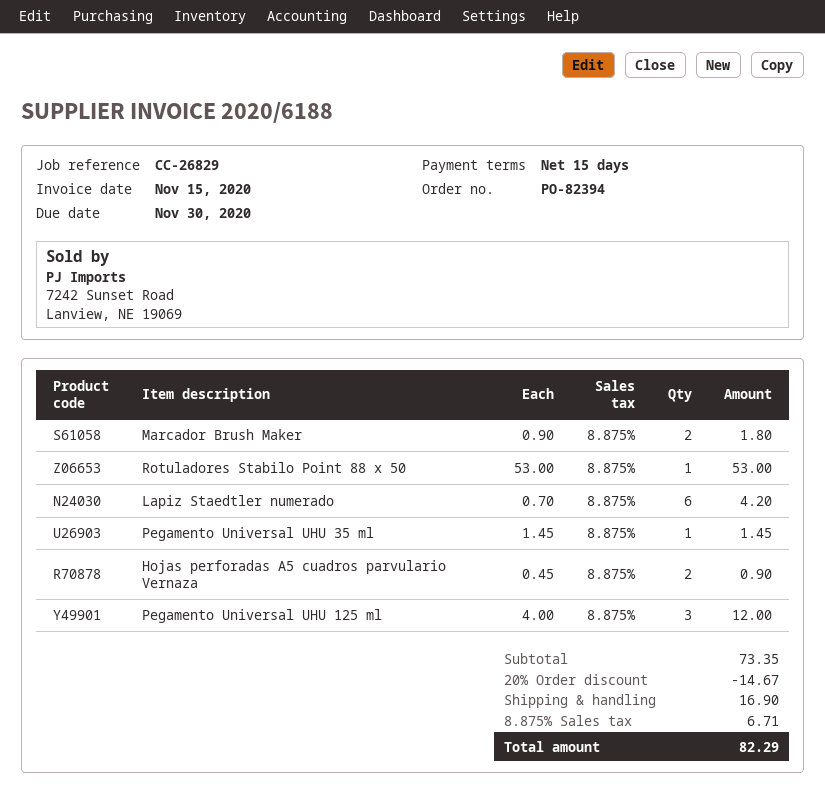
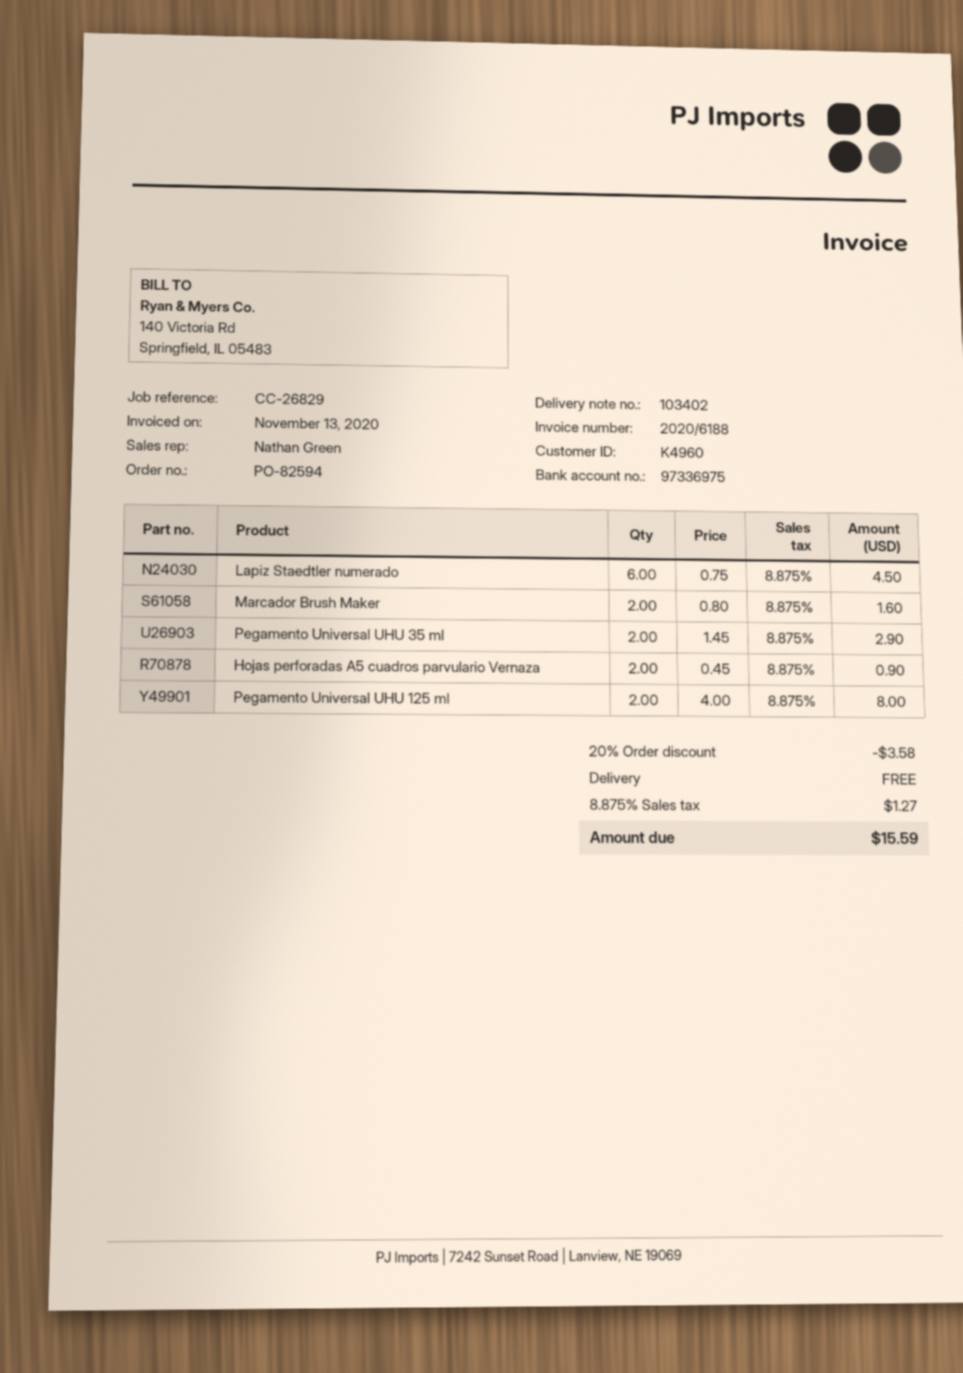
order number: PO-82394 -> PO-82594
invoice date: 2020-11-15 -> 2020-11-13
Marcador Brush Maker: 2 x 0.90 = 1.80 -> 2 x 0.80 = 1.60
Rotuladores Stabilo Point 88 x 50: 1 x 53.00 = 53.00 -> none
Lapiz Staedtler numerado: 6 x 0.70 = 4.20 -> 6 x 0.75 = 4.50
Pegamento Universal UHU 35 ml: 1 x 1.45 = 1.45 -> 2 x 1.45 = 2.90
Pegamento Universal UHU 125 ml: 3 x 4.00 = 12.00 -> 2 x 4.00 = 8.00
discount: 20% = 14.67 -> 20% = 3.58
shipping: 16.90 -> 0.00
tax: 8.875% = 6.71 -> 8.875% = 1.27
total: 82.29 -> 15.59

